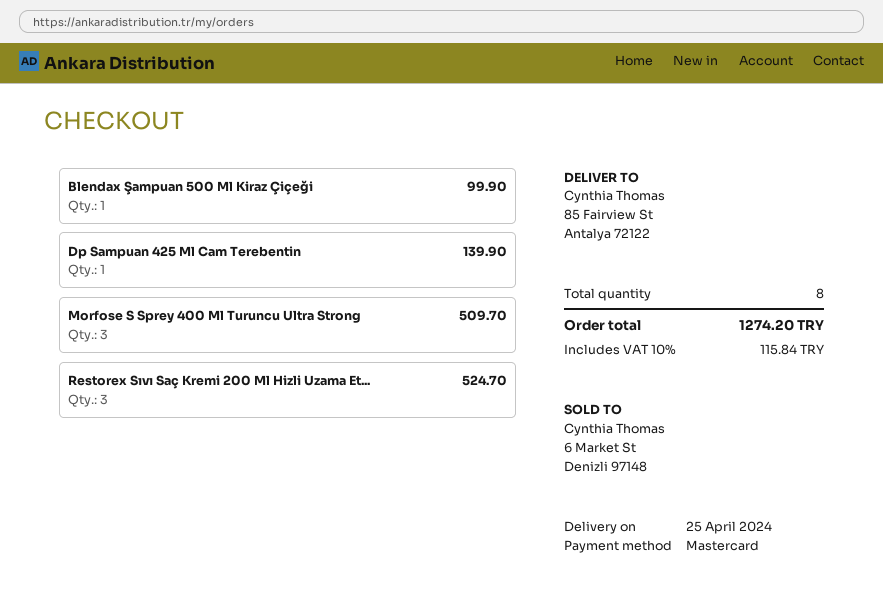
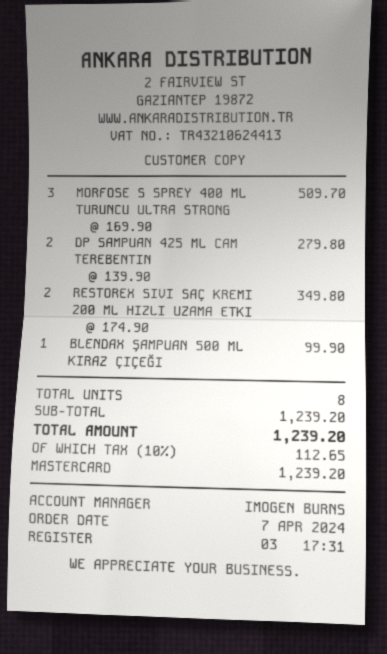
Dp Sampuan 425 Ml Cam Terebentin: 1 for 139.90 -> 2 for 279.80
Restorex Sıvı Saç Kremi 200 Ml Hizli Uzama Et...: 3 for 524.70 -> 2 for 349.80
tax: 10% = 115.84 -> 10% = 112.65
total: 1274.20 -> 1239.20

